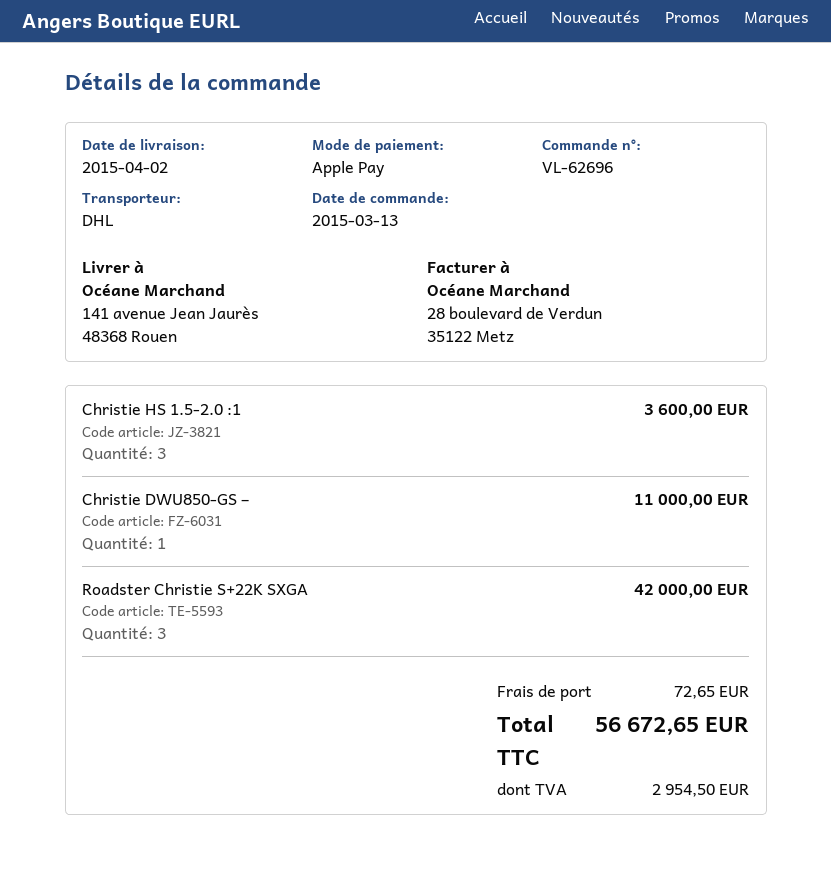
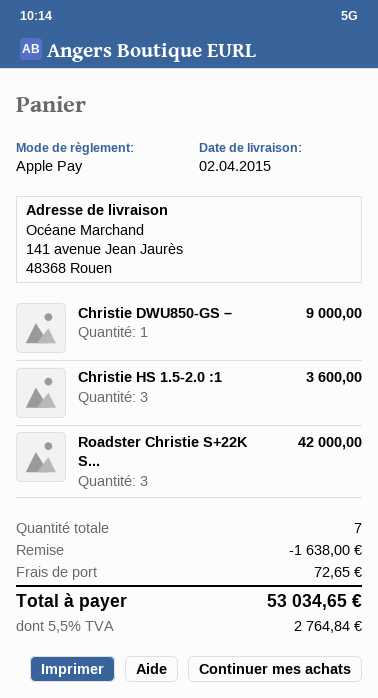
Christie DWU850-GS –: 1 for 11000.00 -> 1 for 9000.00
discount: none -> 1638.00
tax: 2954.50 -> 2764.84
total: 56672.65 -> 53034.65

